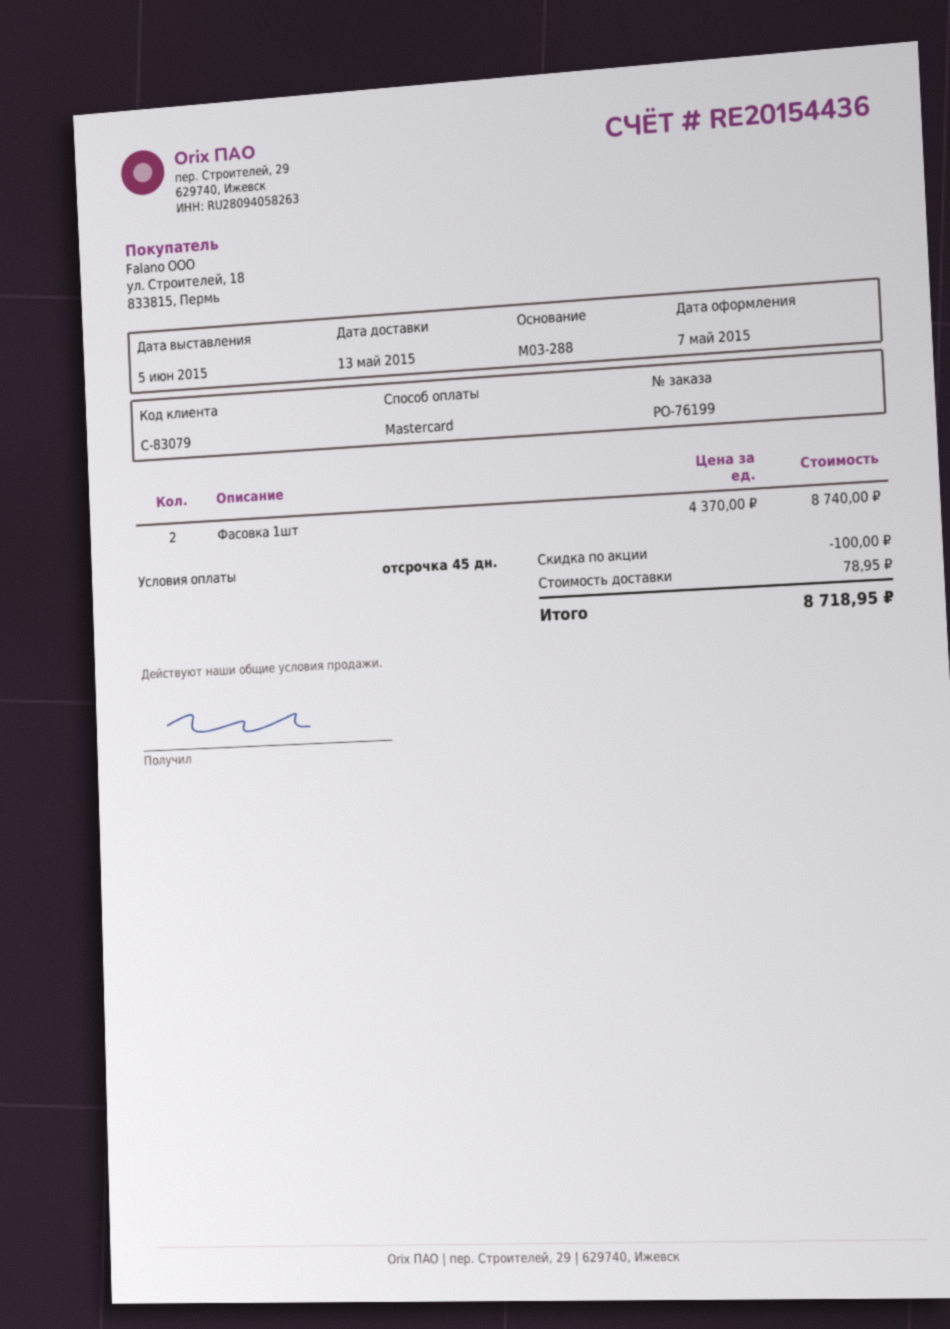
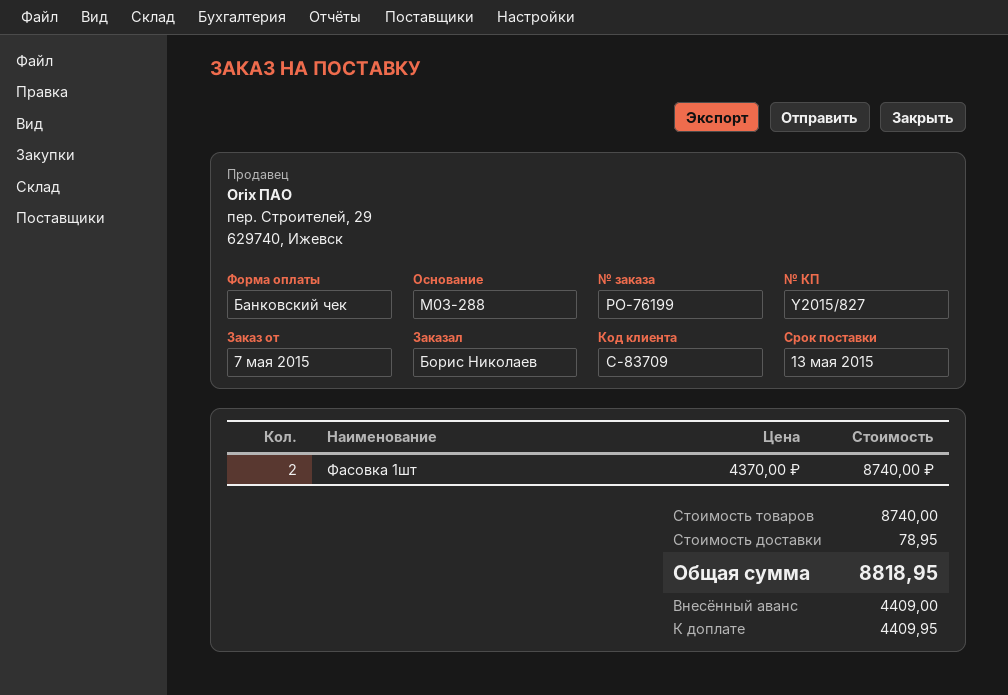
customer number: C-83079 -> C-83709
payment method: Mastercard -> cheque
discount: 100.00 -> none
total: 8718.95 -> 8818.95

